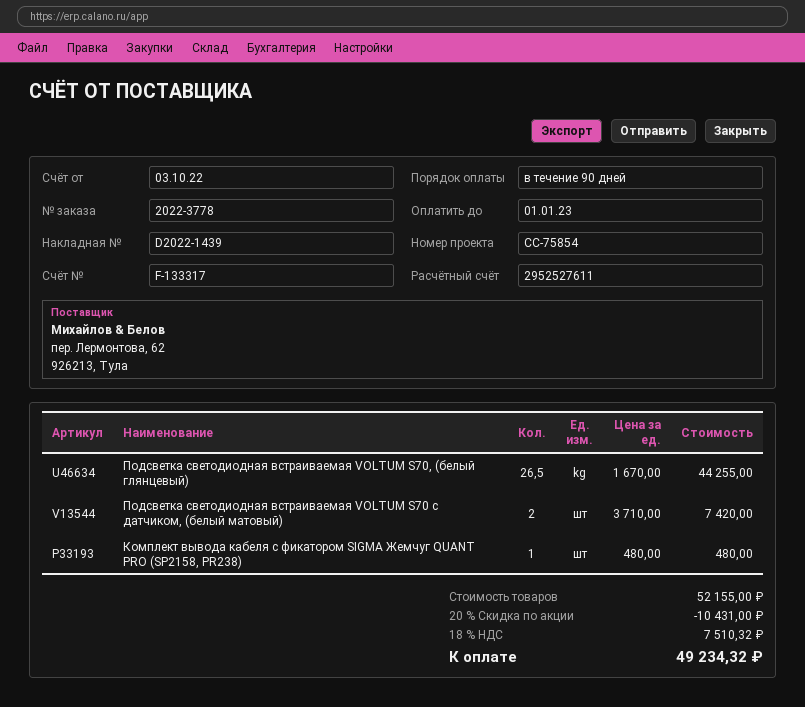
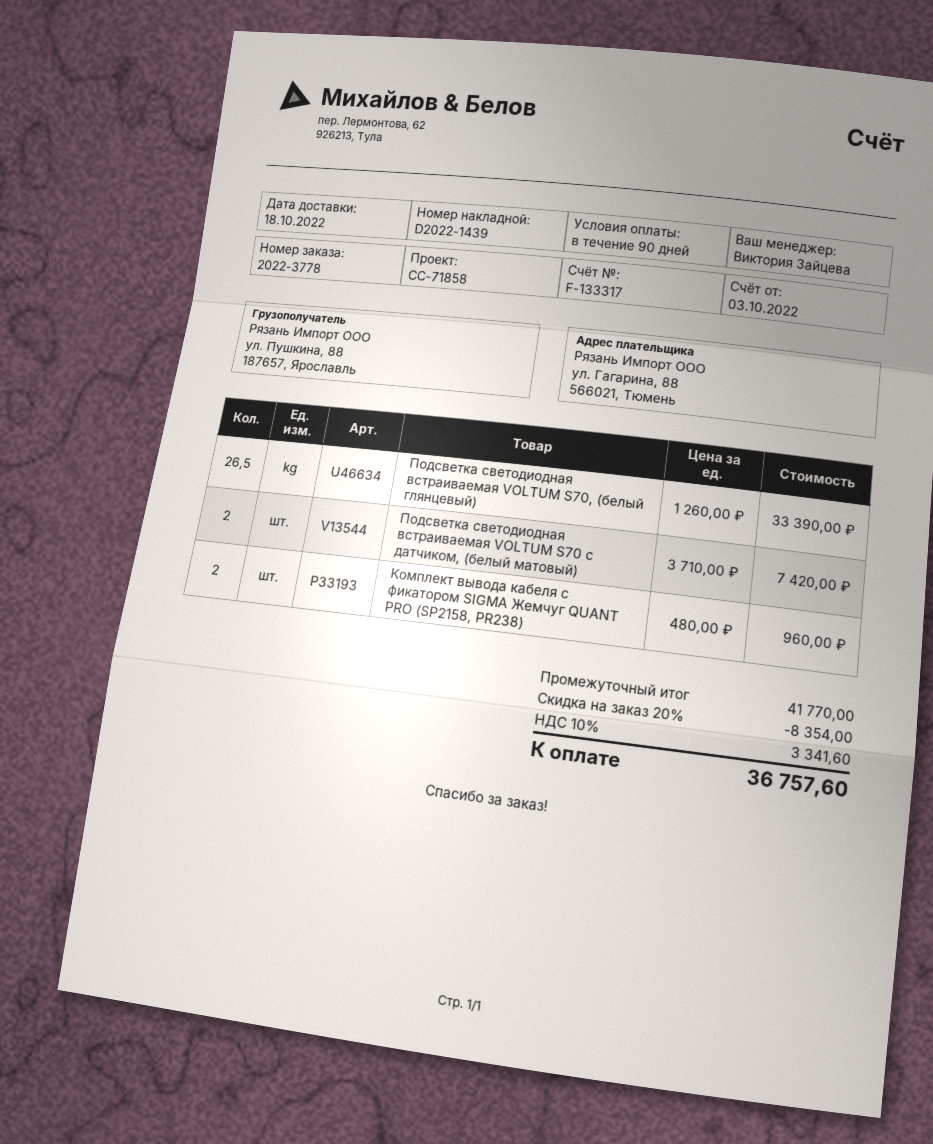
reference: CC-75854 -> CC-71858
Подсветка светодиодная встраиваемая VOLTUM S70, (белый глянцевый): 26.5 x 1670.00 = 44255.00 -> 26.5 x 1260.00 = 33390.00
Комплект вывода кабеля с фикатором SIGMA Жемчуг QUANT PRO (SP2158, PR238): 1 x 480.00 = 480.00 -> 2 x 480.00 = 960.00
subtotal: 52155.00 -> 41770.00
discount: 20% = 10431.00 -> 20% = 8354.00
tax: 18% = 7510.32 -> 10% = 3341.60
total: 49234.32 -> 36757.60

